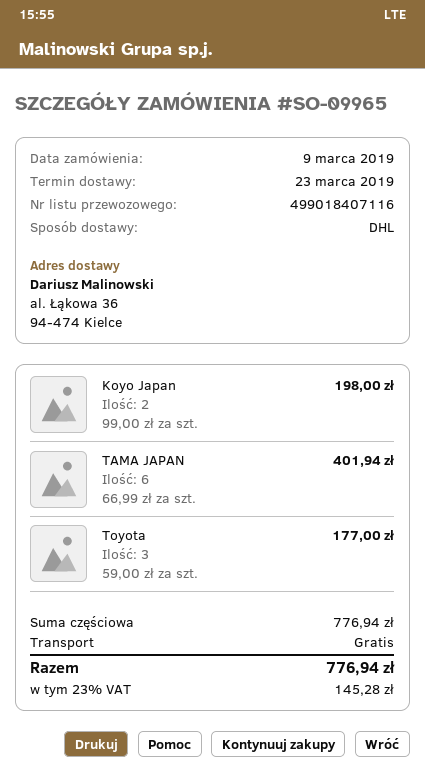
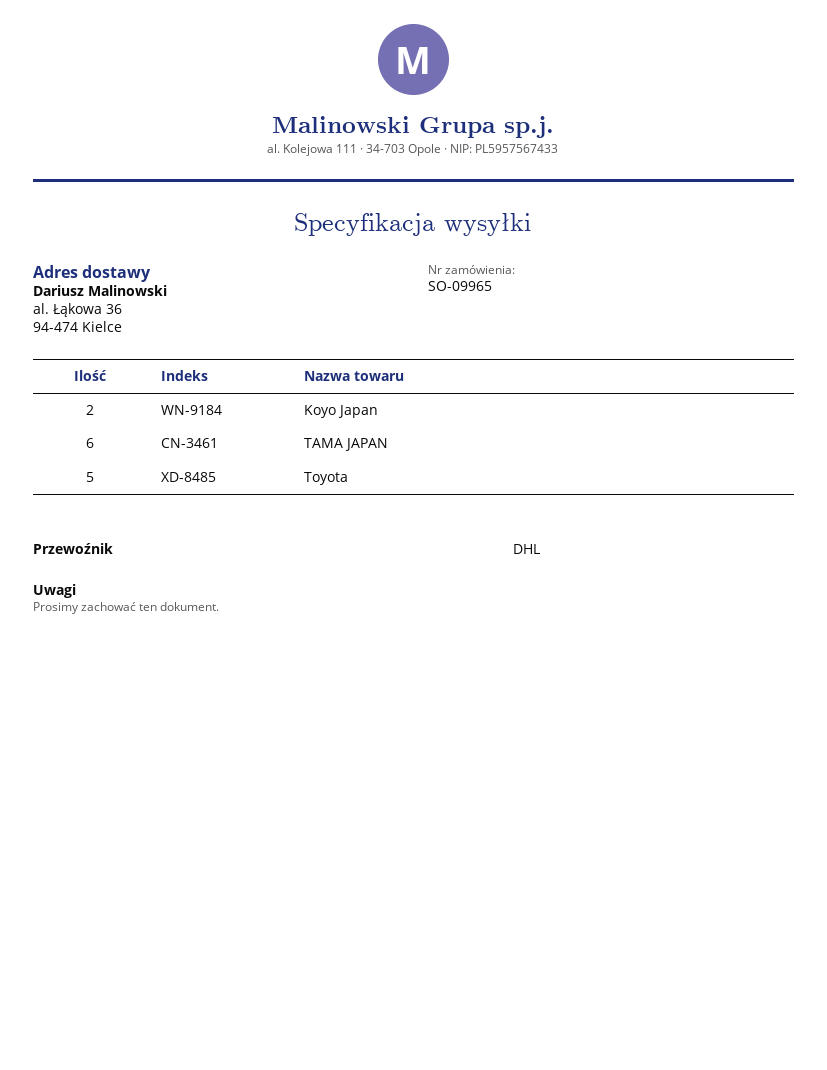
Toyota: 3 -> 5

